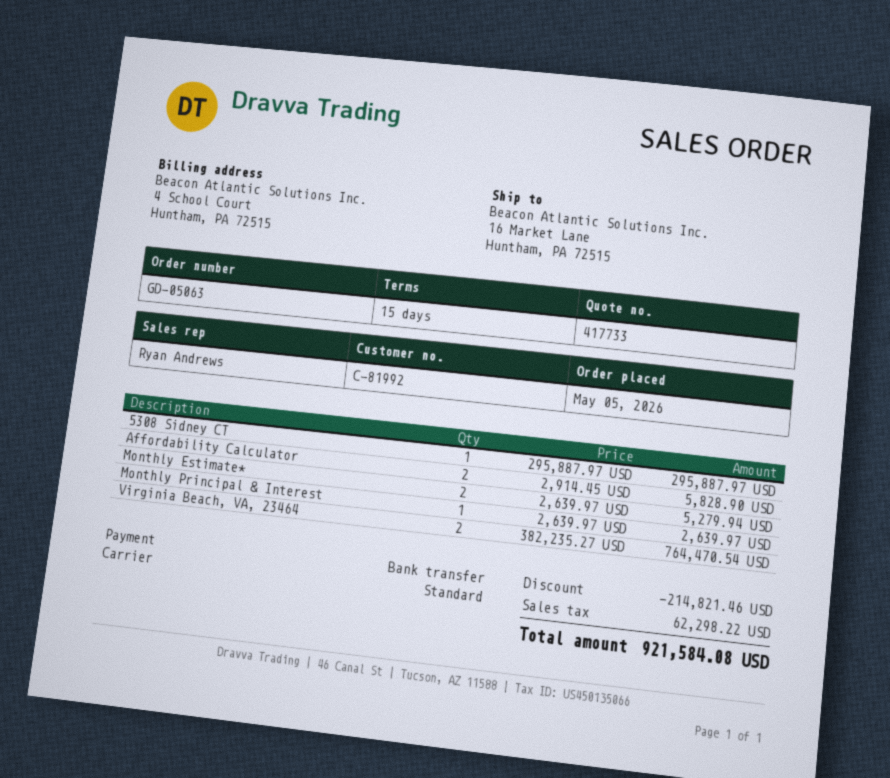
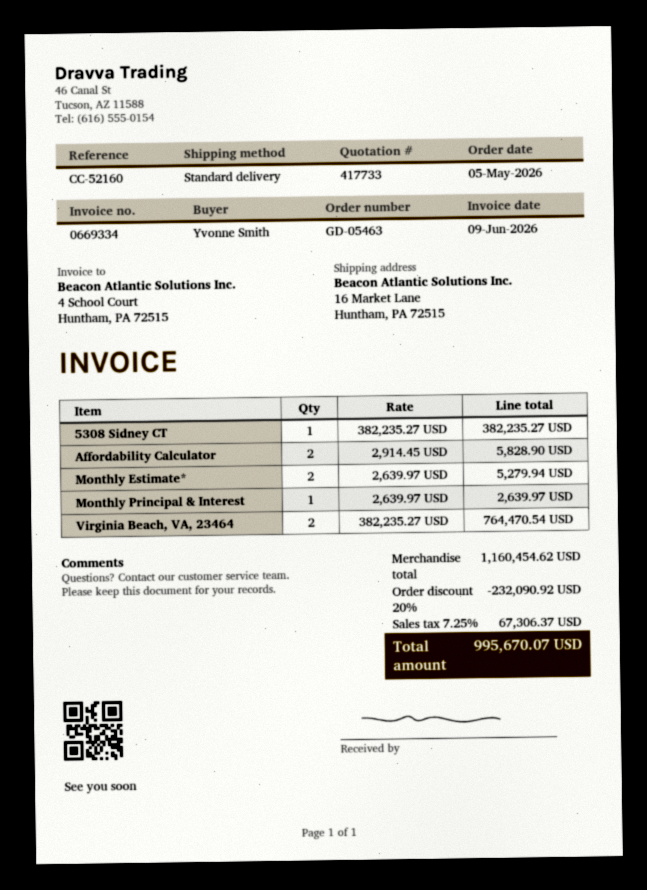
order number: GD-05063 -> GD-05463
5308 Sidney CT: 1 x 295887.97 = 295887.97 -> 1 x 382235.27 = 382235.27
discount: 214821.46 -> 232090.92
tax: 62298.22 -> 67306.37
total: 921584.08 -> 995670.07

